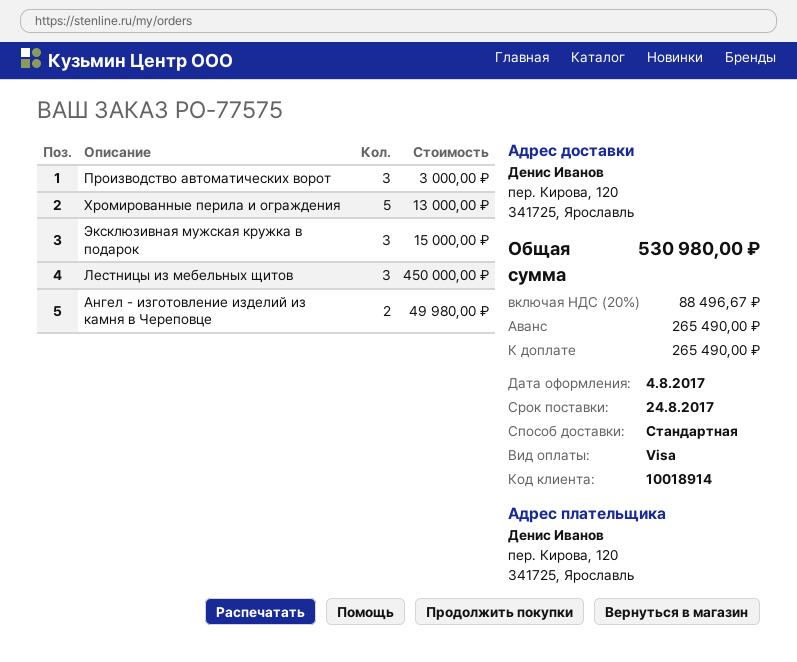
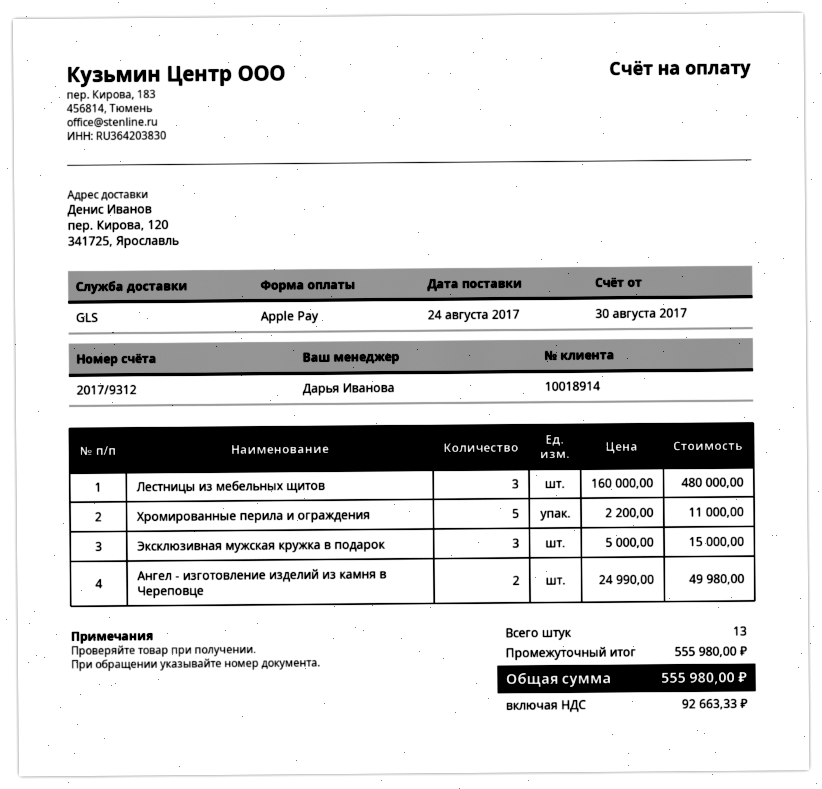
payment method: Visa -> Apple Pay
shipping method: standard -> GLS
Производство автоматических ворот: 3 for 3000.00 -> none
Хромированные перила и ограждения: 5 for 13000.00 -> 5 for 11000.00
Лестницы из мебельных щитов: 3 for 450000.00 -> 3 for 480000.00
tax: 88496.67 -> 92663.33
total: 530980.00 -> 555980.00

